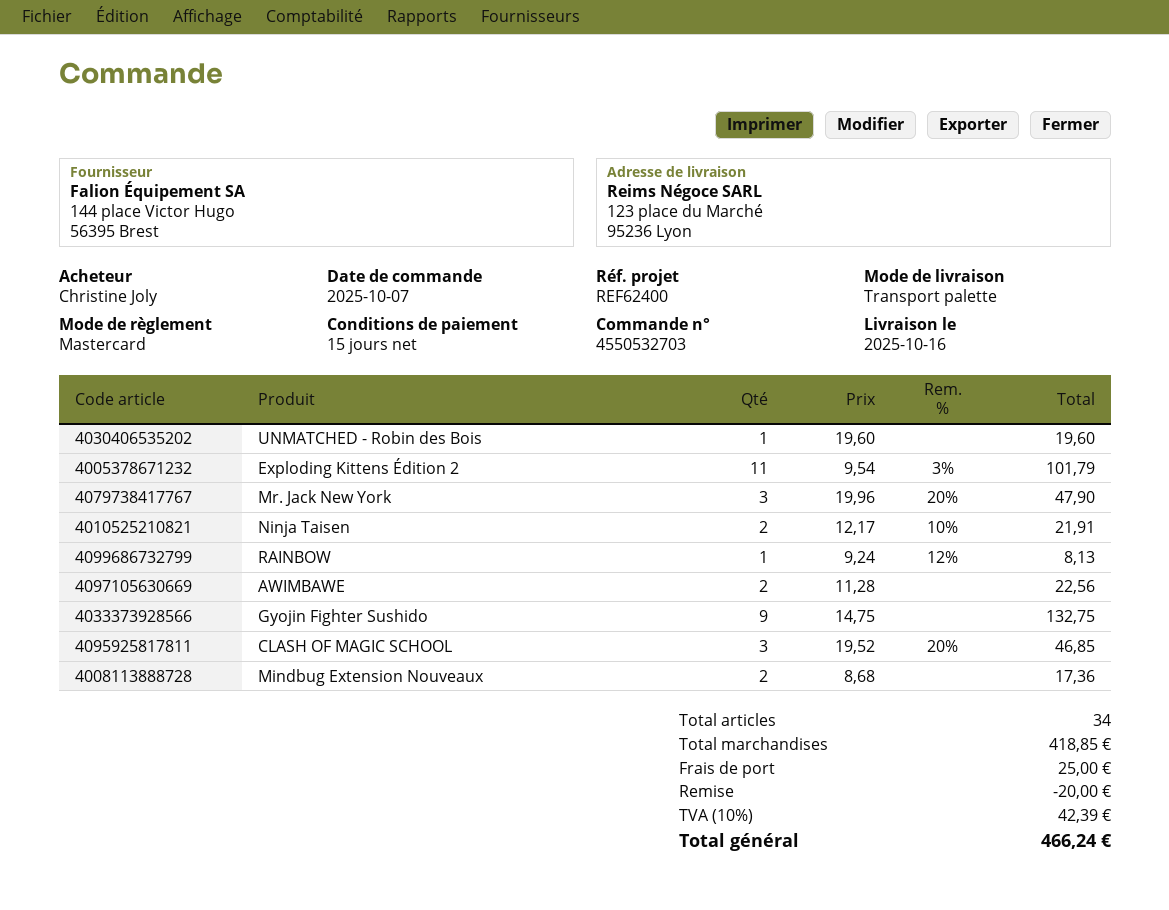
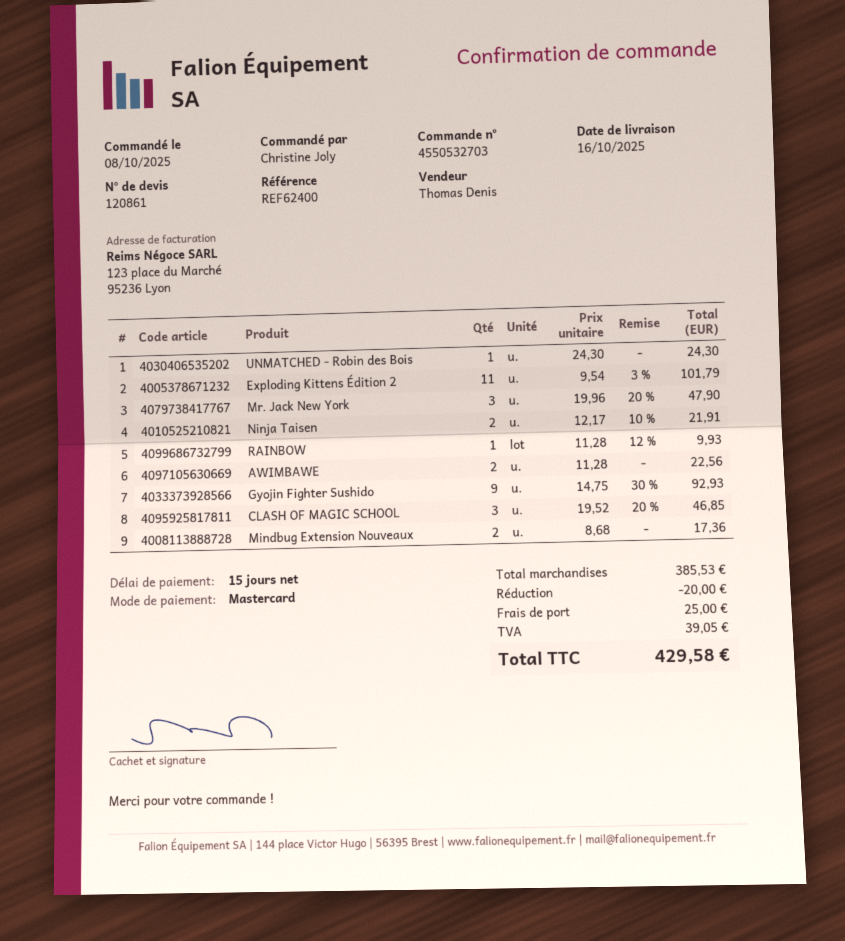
order date: 2025-10-07 -> 2025-10-08
UNMATCHED - Robin des Bois: 1 x 19.60 = 19.60 -> 1 x 24.30 = 24.30
RAINBOW: 1 x 9.24 - 12% = 8.13 -> 1 x 11.28 - 12% = 9.93
Gyojin Fighter Sushido: 9 x 14.75 = 132.75 -> 9 x 14.75 - 30% = 92.93
subtotal: 418.85 -> 385.53
tax: 42.39 -> 39.05
total: 466.24 -> 429.58

